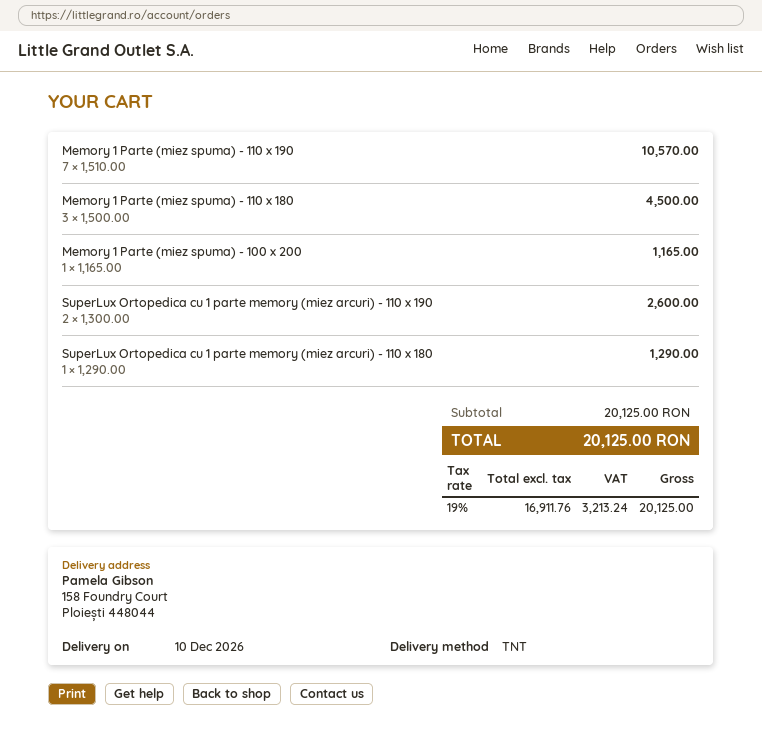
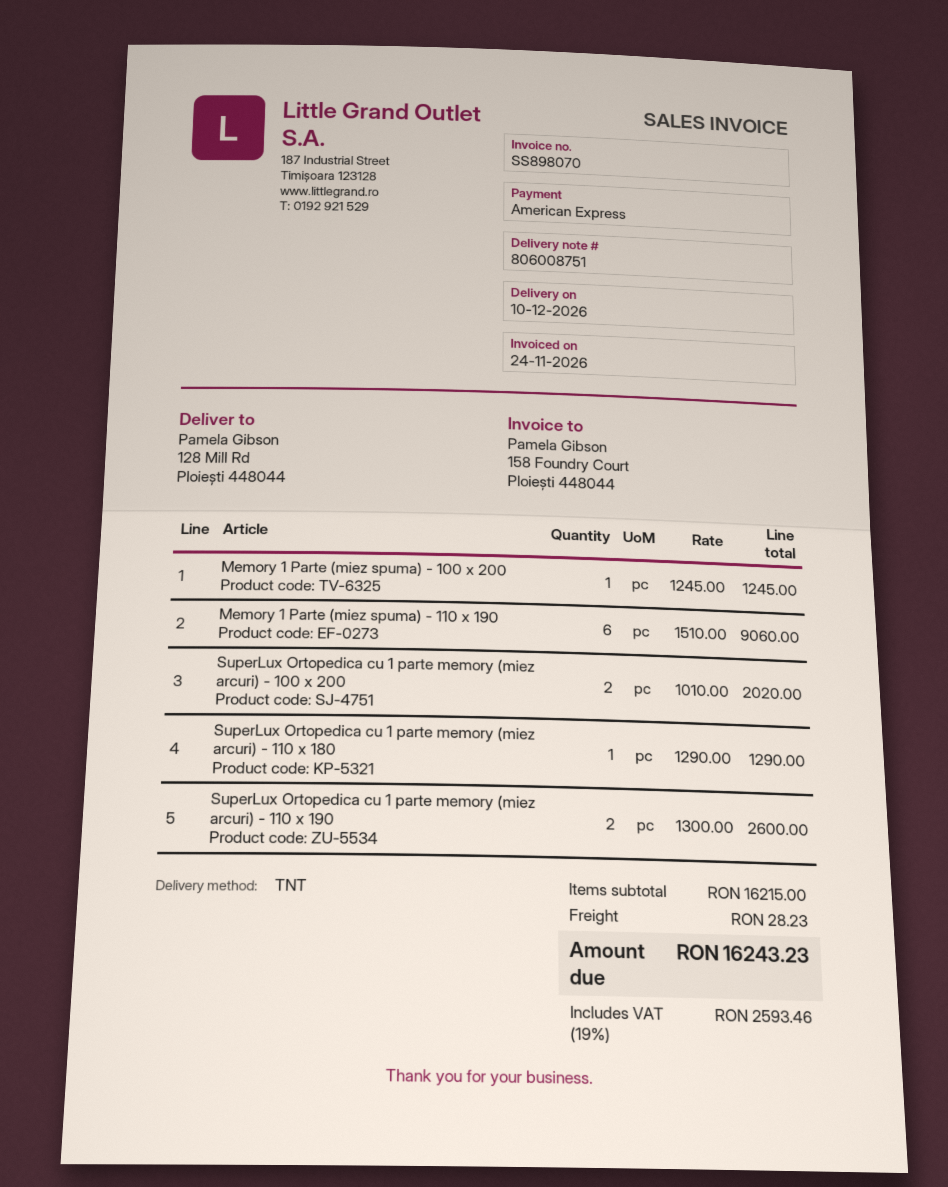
ship to: 158 Foundry Court, Ploiești 448044 -> 128 Mill Rd, Ploiești 448044
Memory 1 Parte (miez spuma) - 110 x 190: 7 x 1510.00 = 10570.00 -> 6 x 1510.00 = 9060.00
Memory 1 Parte (miez spuma) - 110 x 180: 3 x 1500.00 = 4500.00 -> none
Memory 1 Parte (miez spuma) - 100 x 200: 1 x 1165.00 = 1165.00 -> 1 x 1245.00 = 1245.00
SuperLux Ortopedica cu 1 parte memory (miez arcuri) - 100 x 200: none -> 2 x 1010.00 = 2020.00
subtotal: 20125.00 -> 16215.00
shipping: none -> 28.23
tax: 19% = 3213.24 -> 19% = 2593.46
total: 20125.00 -> 16243.23

